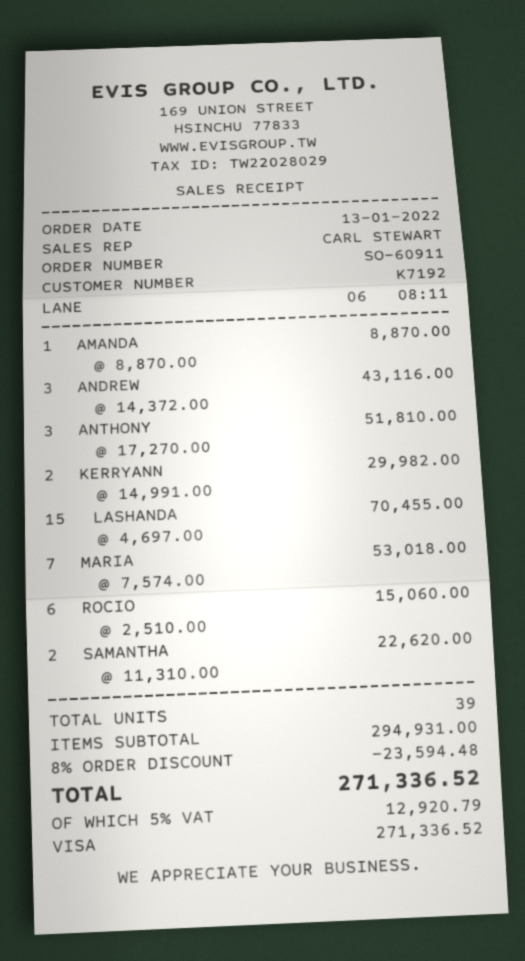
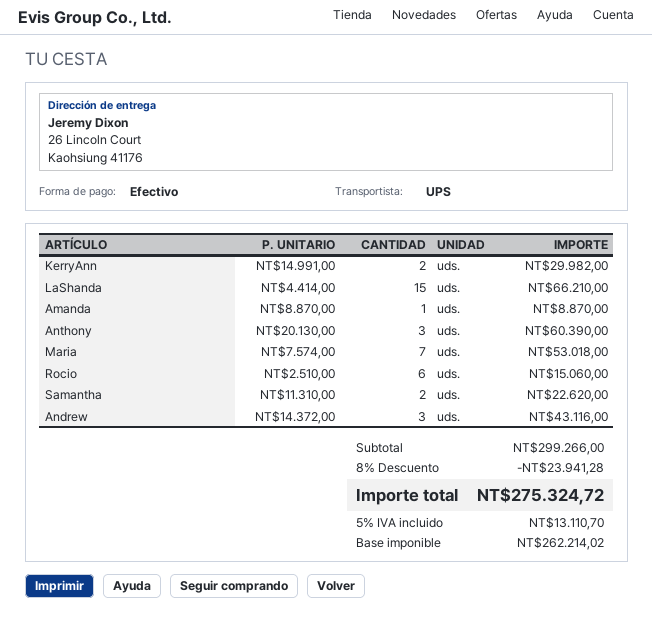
payment method: Visa -> cash
ANTHONY: 3 x 17270.00 = 51810.00 -> 3 x 20130.00 = 60390.00
LASHANDA: 15 x 4697.00 = 70455.00 -> 15 x 4414.00 = 66210.00
subtotal: 294931.00 -> 299266.00
discount: 8% = 23594.48 -> 8% = 23941.28
tax: 5% = 12920.79 -> 5% = 13110.70
total: 271336.52 -> 275324.72

